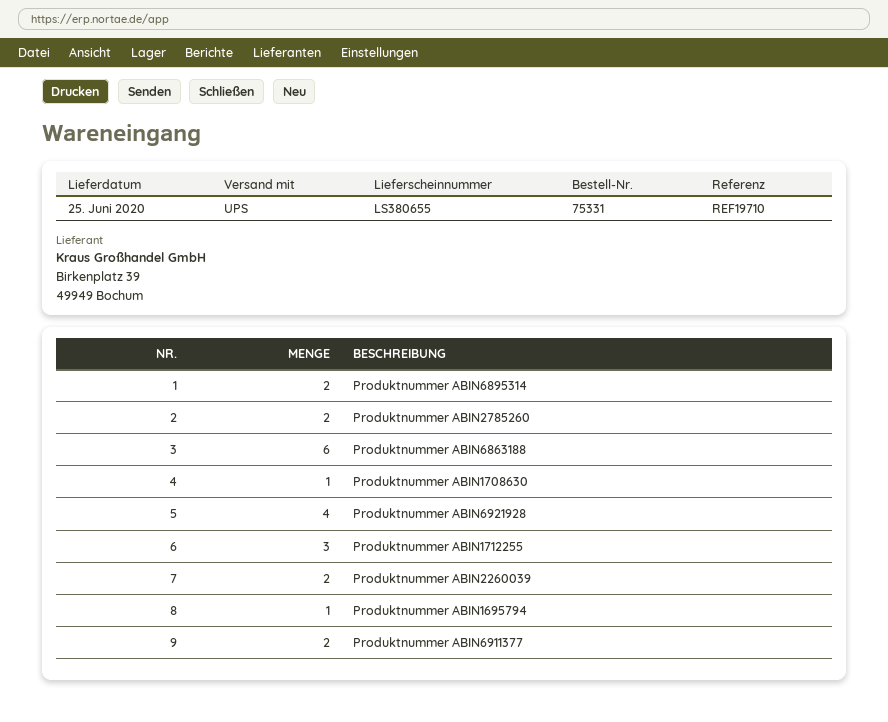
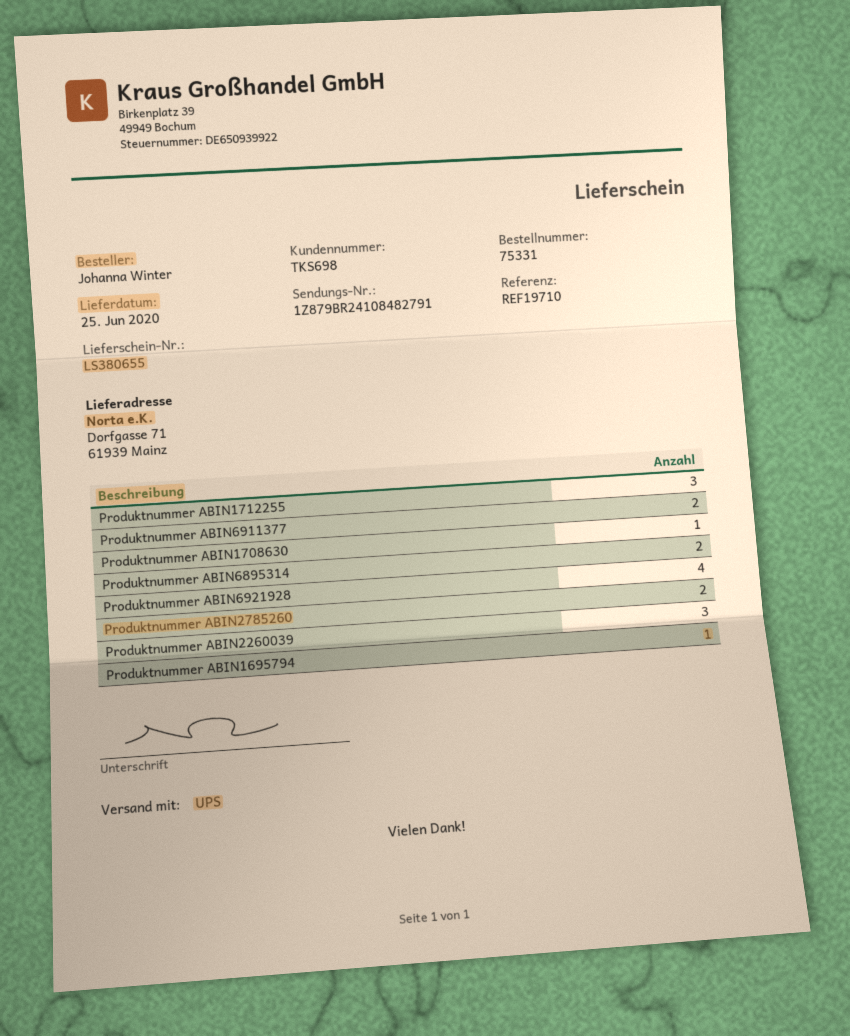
Produktnummer ABIN6863188: 6 -> none
Produktnummer ABIN2260039: 2 -> 3

